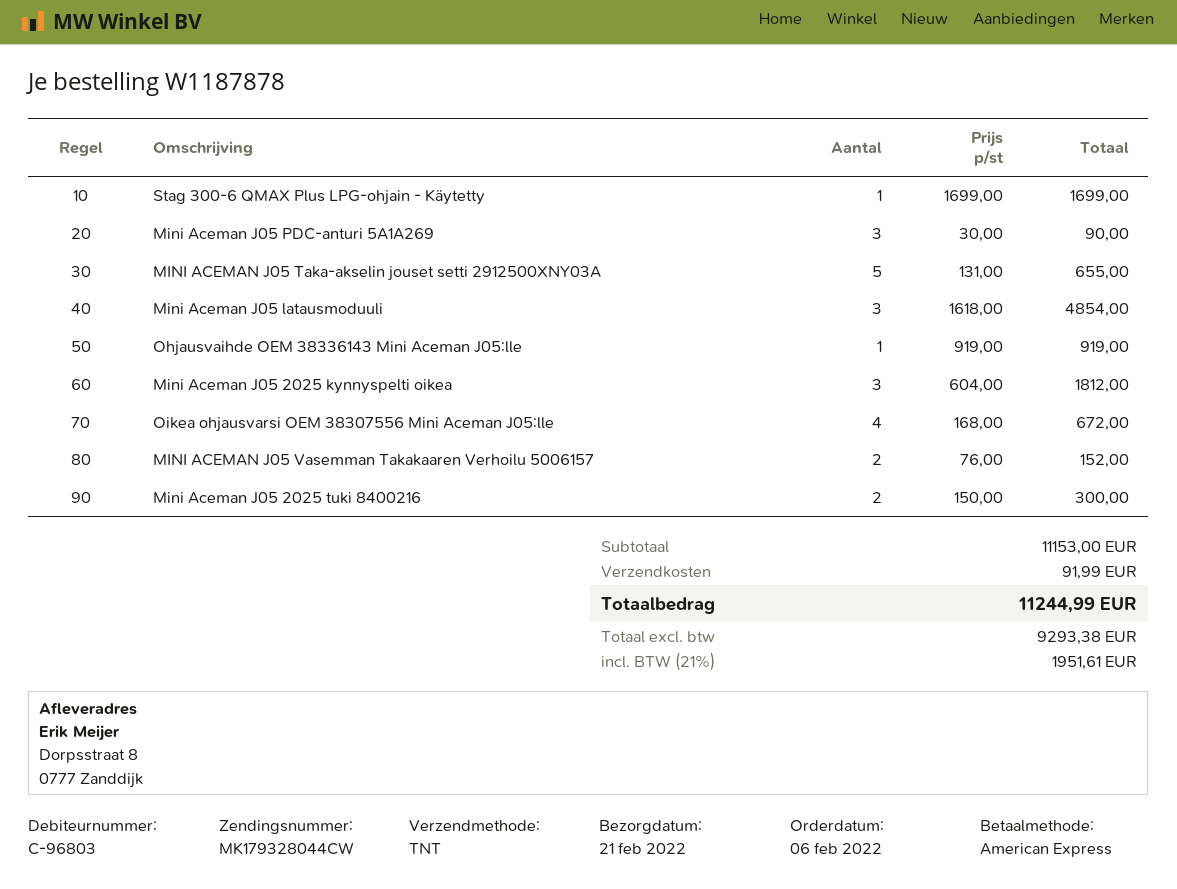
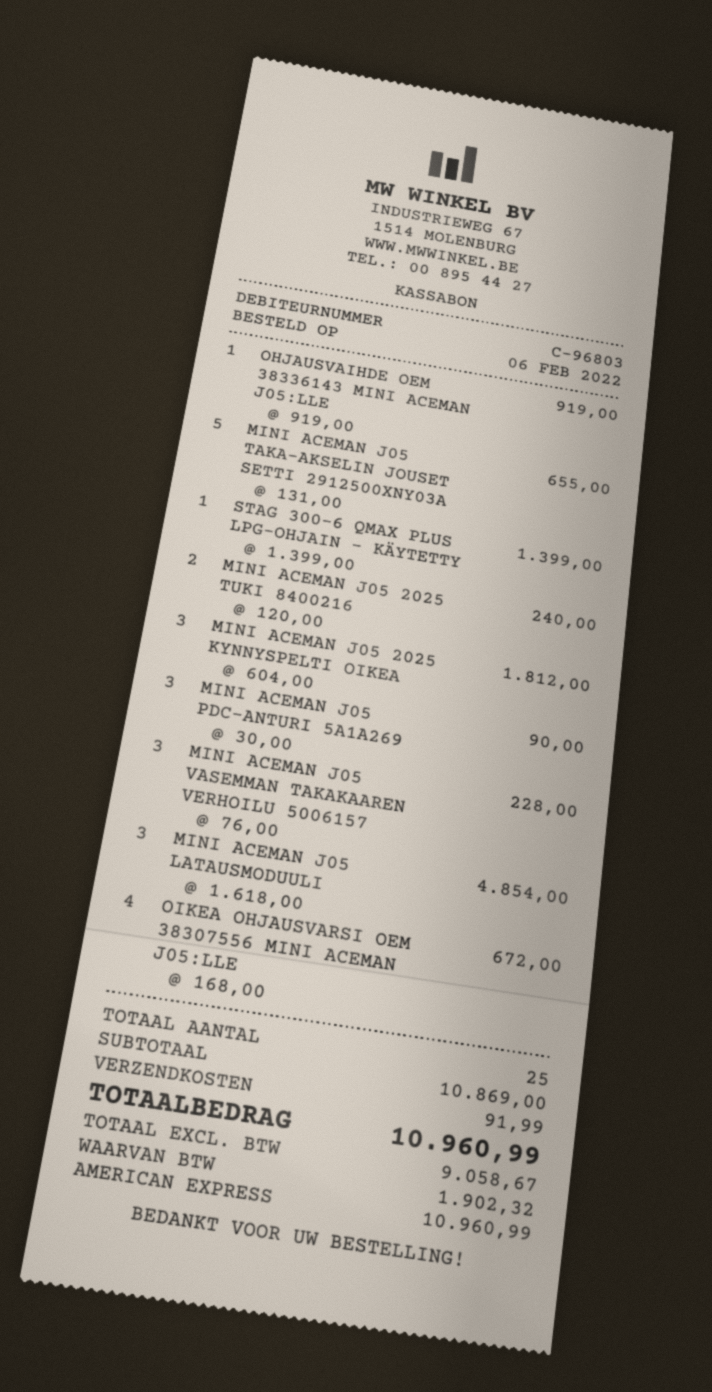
Stag 300-6 QMAX Plus LPG-ohjain - Käytetty: 1 x 1699.00 = 1699.00 -> 1 x 1399.00 = 1399.00
MINI ACEMAN J05 Vasemman Takakaaren Verhoilu 5006157: 2 x 76.00 = 152.00 -> 3 x 76.00 = 228.00
Mini Aceman J05 2025 tuki 8400216: 2 x 150.00 = 300.00 -> 2 x 120.00 = 240.00
subtotal: 11153.00 -> 10869.00
net: 9293.38 -> 9058.67
tax: 1951.61 -> 1902.32
total: 11244.99 -> 10960.99

